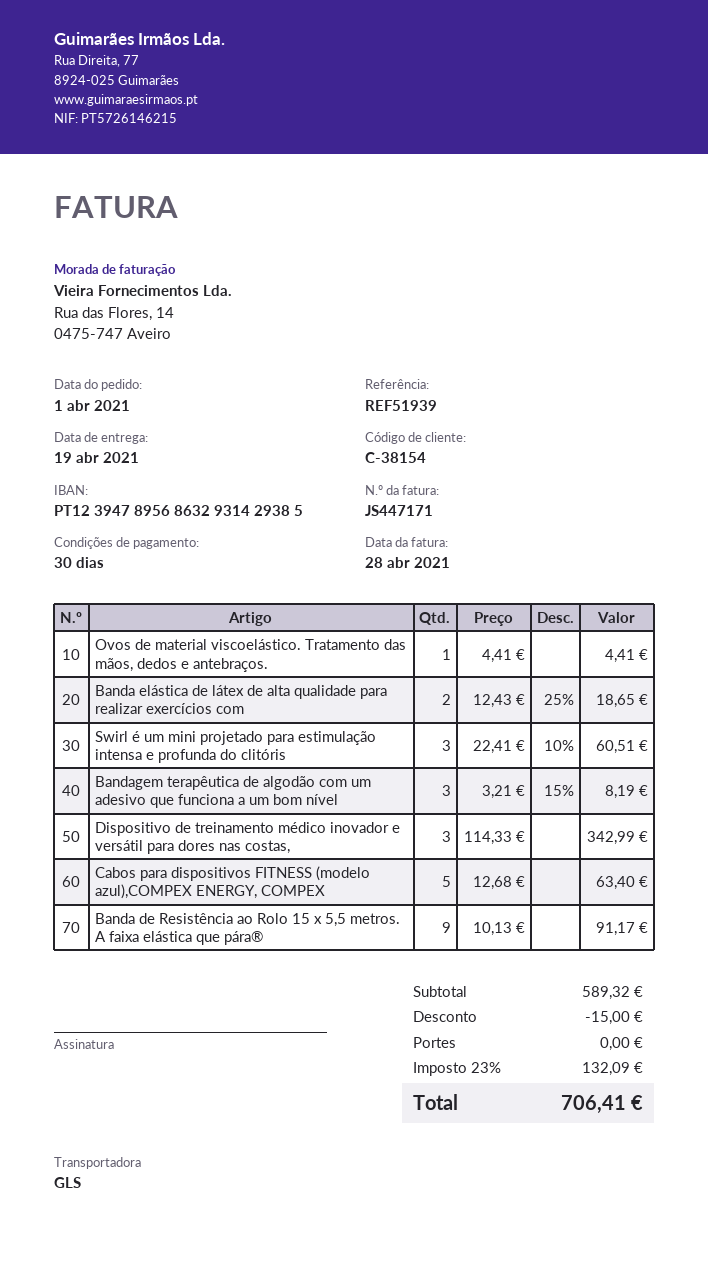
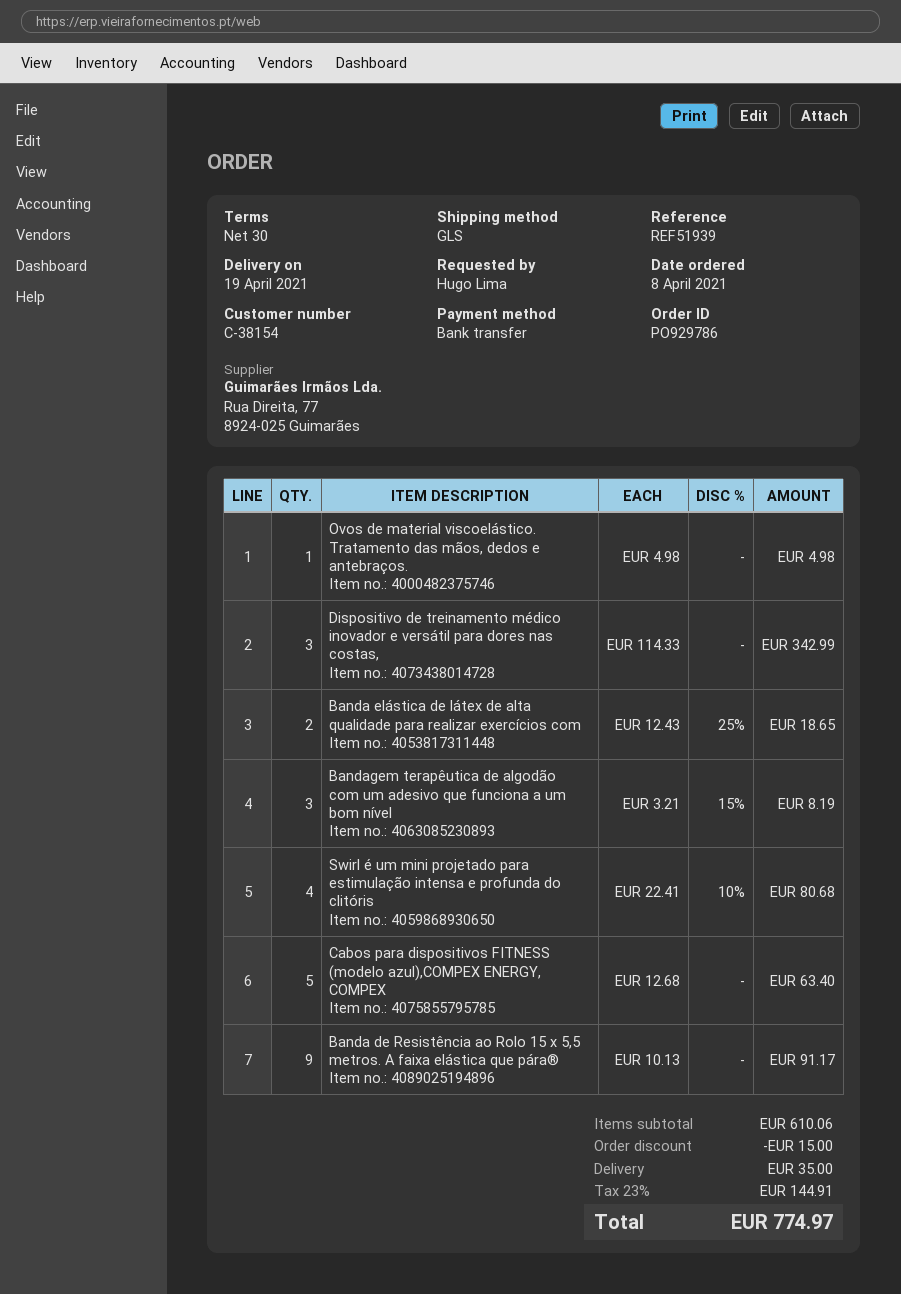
order date: 2021-04-01 -> 2021-04-08
Ovos de material viscoelástico. Tratamento das mãos, dedos e antebraços.: 1 x 4.41 = 4.41 -> 1 x 4.98 = 4.98
Swirl é um mini projetado para estimulação intensa e profunda do clitóris: 3 x 22.41 - 10% = 60.51 -> 4 x 22.41 - 10% = 80.68
subtotal: 589.32 -> 610.06
shipping: 0.00 -> 35.00
tax: 23% = 132.09 -> 23% = 144.91
total: 706.41 -> 774.97

